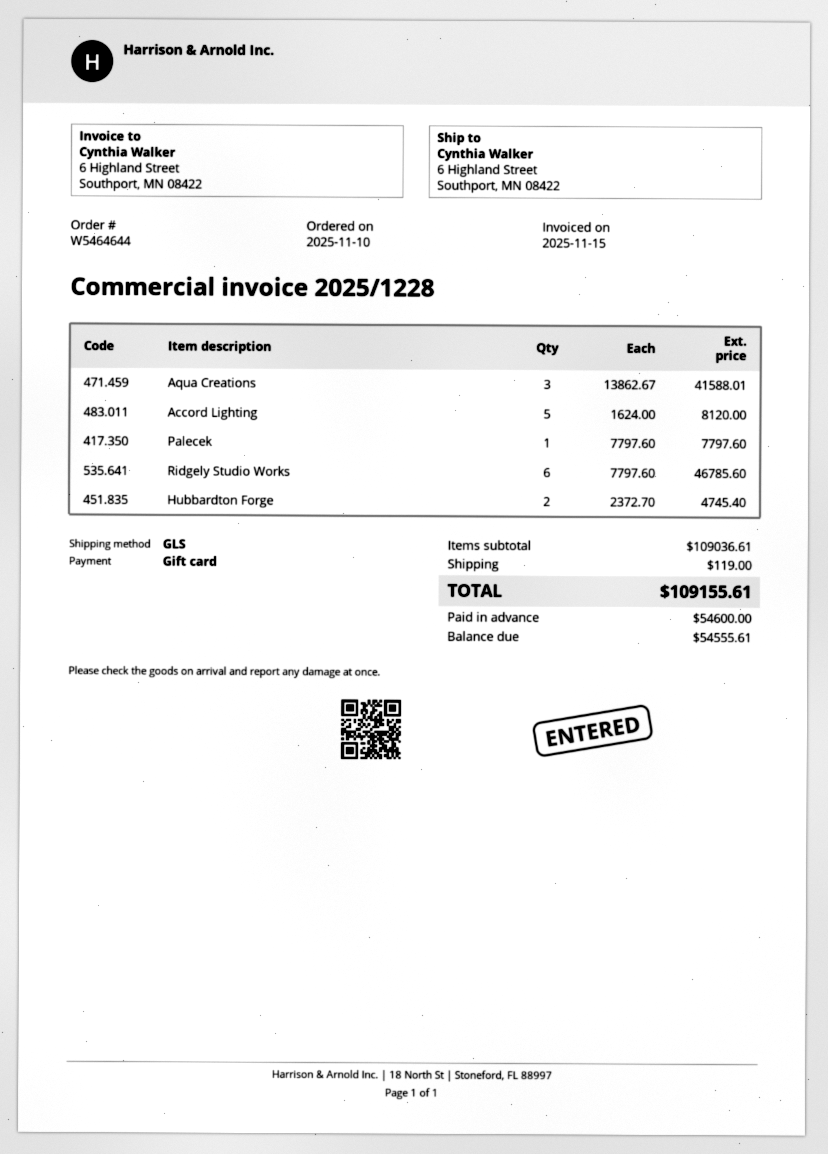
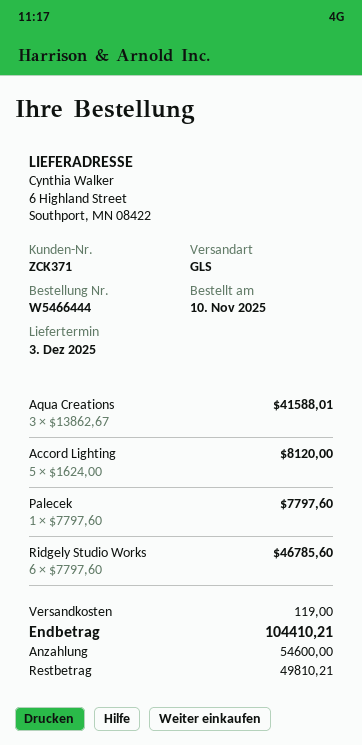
order number: W5464644 -> W5466444
Hubbardton Forge: 2 x 2372.70 = 4745.40 -> none
total: 109155.61 -> 104410.21
balance: 54555.61 -> 49810.21

